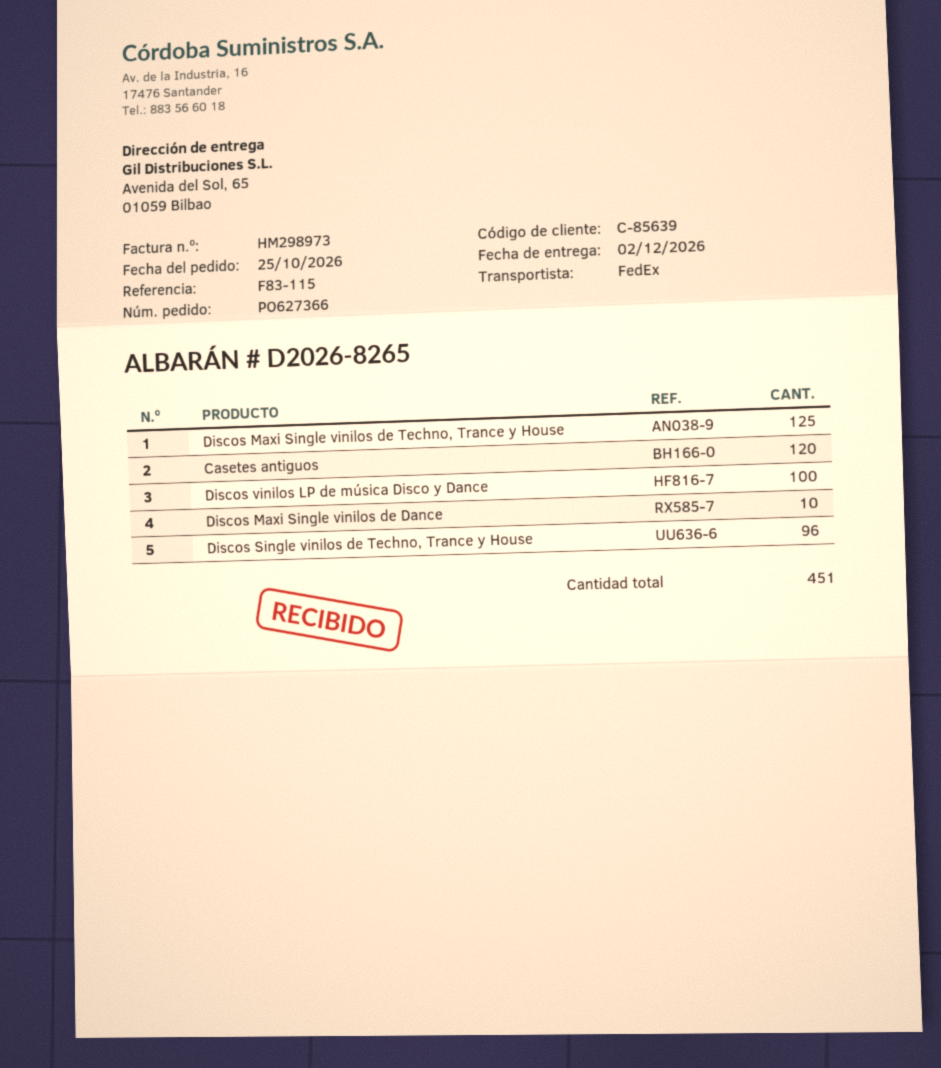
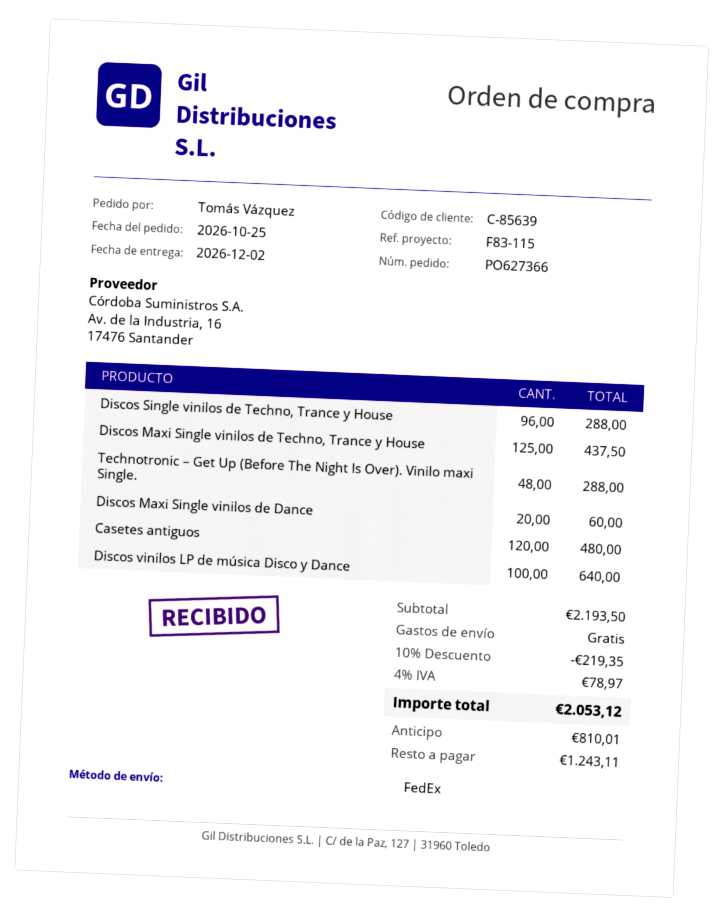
Discos Maxi Single vinilos de Dance: 10 -> 20
Technotronic – Get Up (Before The Night Is Over). Vinilo maxi Single.: none -> 48

